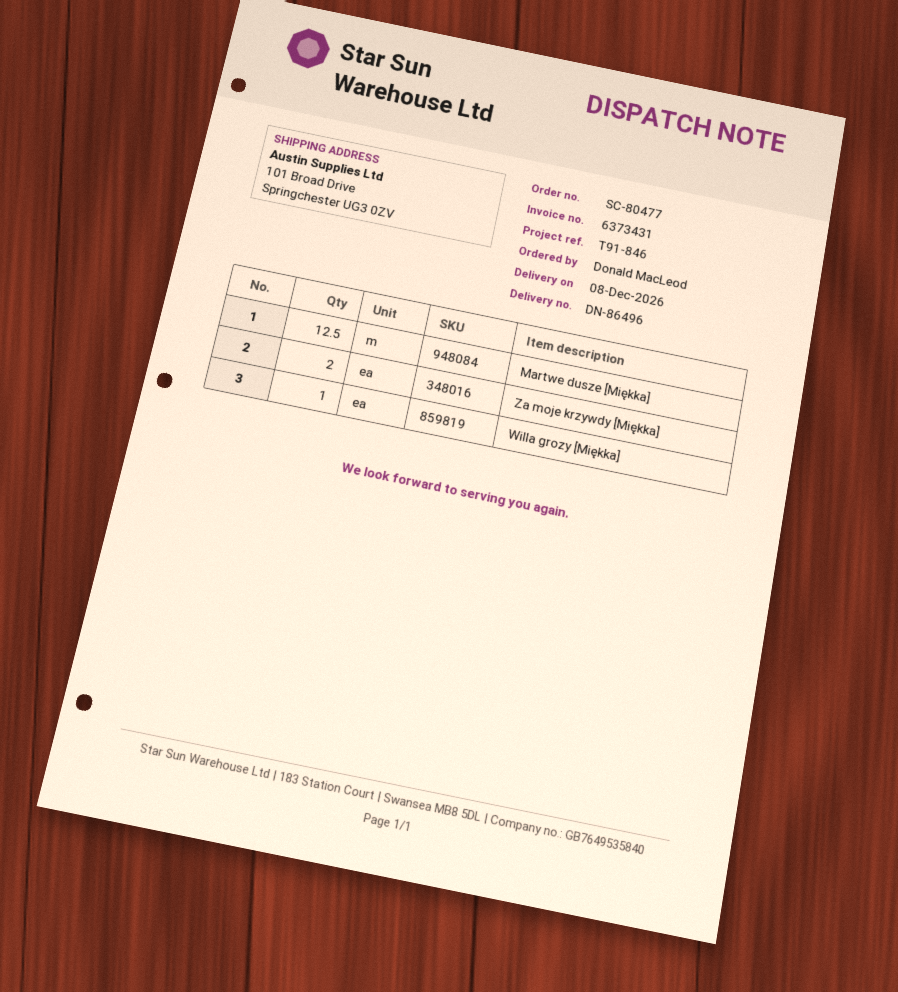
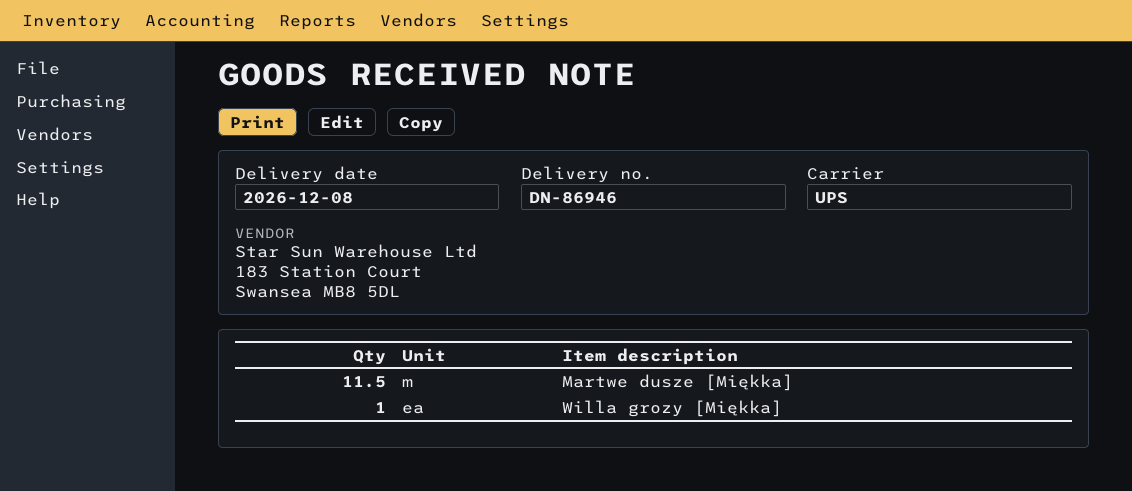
delivery note number: DN-86496 -> DN-86946
Martwe dusze [Miękka]: 12.5 -> 11.5
Za moje krzywdy [Miękka]: 2 -> none

